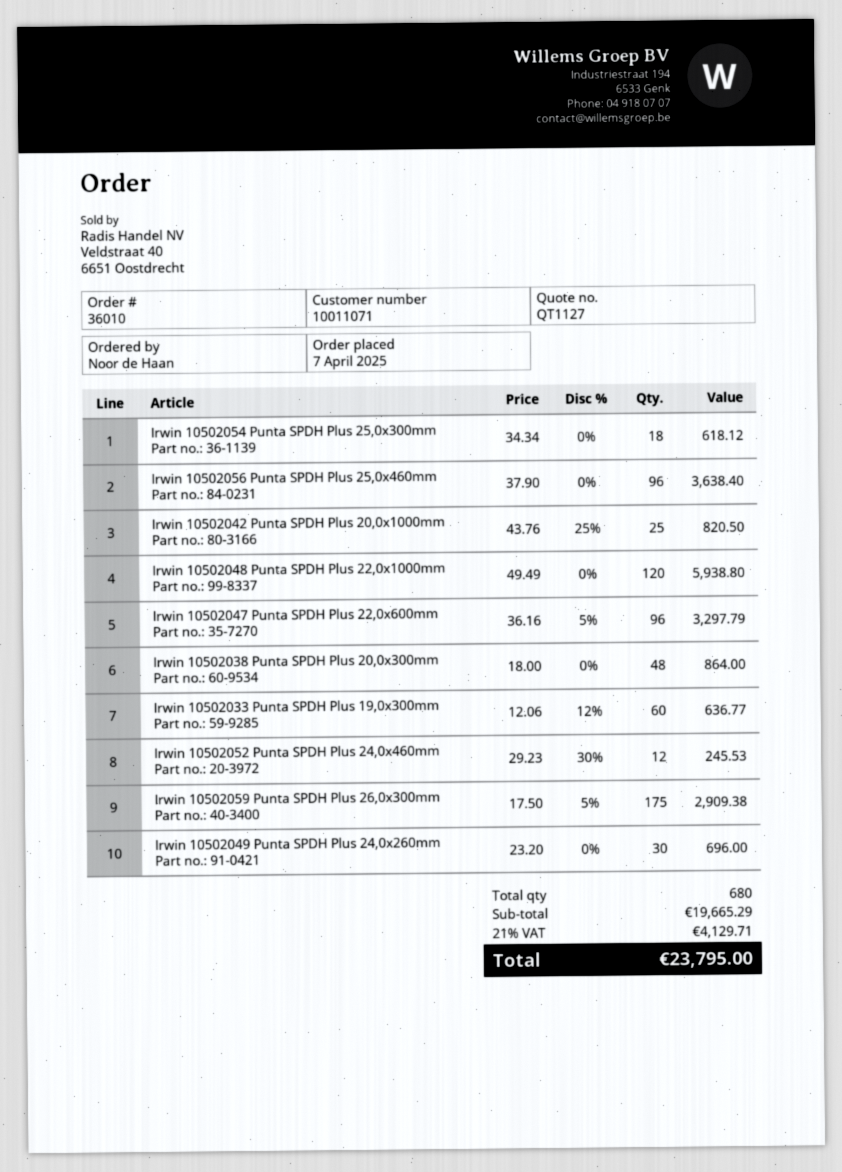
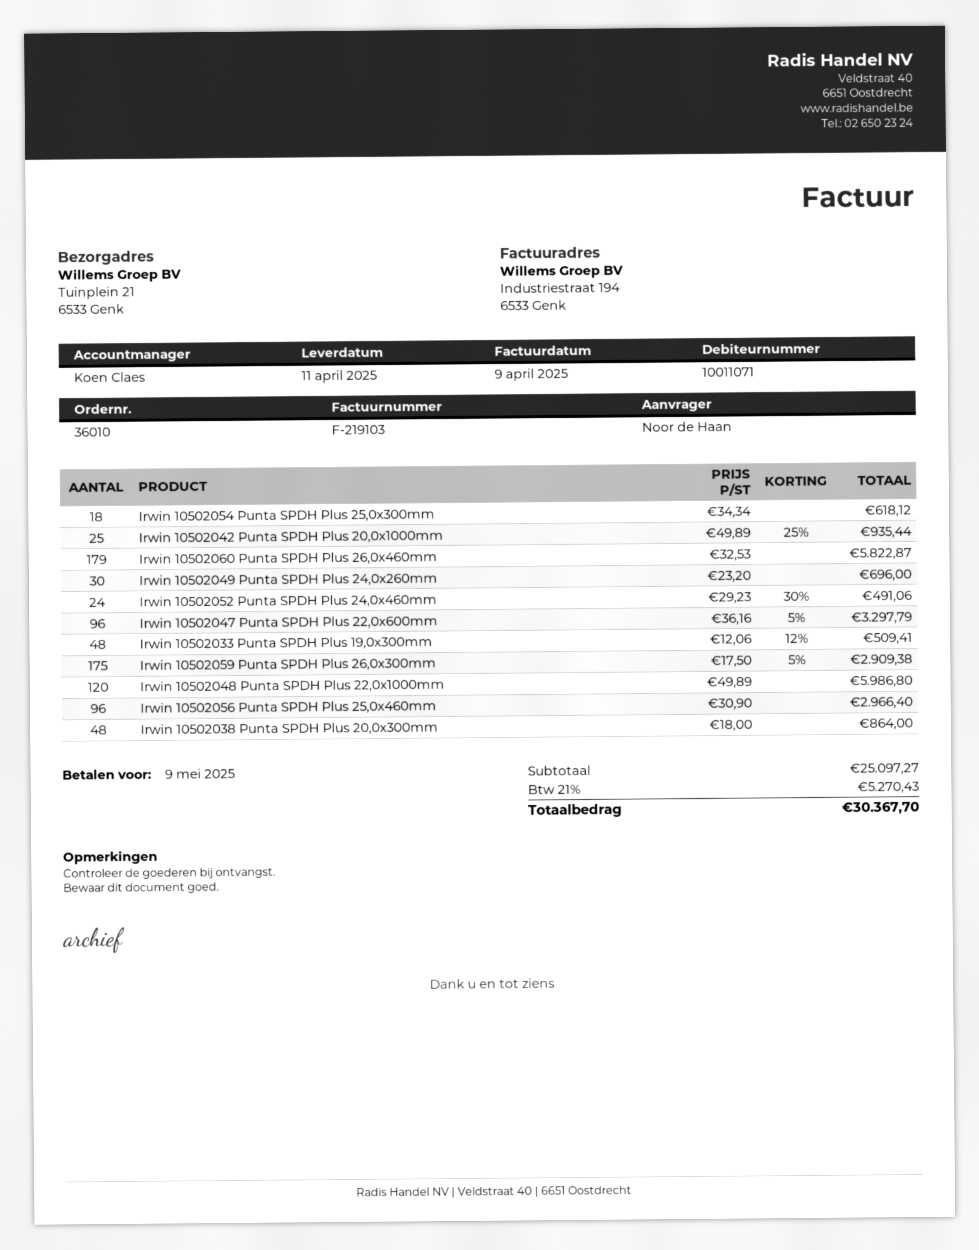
Irwin 10502056 Punta SPDH Plus 25,0x460mm: 96 x 37.90 = 3638.40 -> 96 x 30.90 = 2966.40
Irwin 10502042 Punta SPDH Plus 20,0x1000mm: 25 x 43.76 - 25% = 820.50 -> 25 x 49.89 - 25% = 935.44
Irwin 10502048 Punta SPDH Plus 22,0x1000mm: 120 x 49.49 = 5938.80 -> 120 x 49.89 = 5986.80
Irwin 10502033 Punta SPDH Plus 19,0x300mm: 60 x 12.06 - 12% = 636.77 -> 48 x 12.06 - 12% = 509.41
Irwin 10502052 Punta SPDH Plus 24,0x460mm: 12 x 29.23 - 30% = 245.53 -> 24 x 29.23 - 30% = 491.06
Irwin 10502060 Punta SPDH Plus 26,0x460mm: none -> 179 x 32.53 = 5822.87
subtotal: 19665.29 -> 25097.27
tax: 21% = 4129.71 -> 21% = 5270.43
total: 23795.00 -> 30367.70

